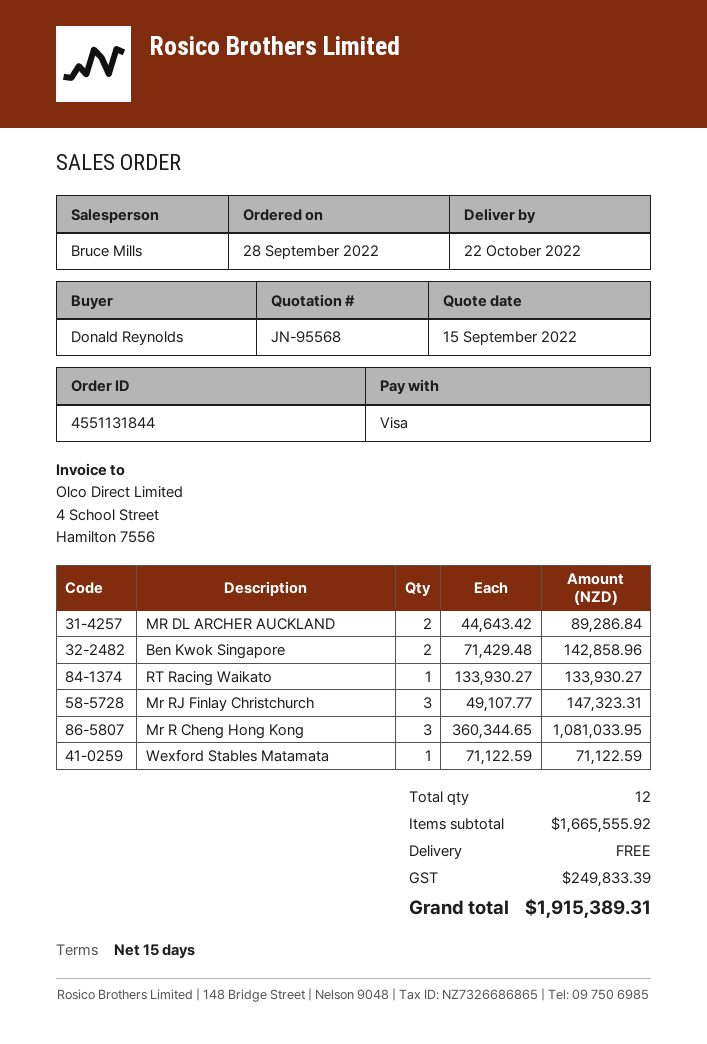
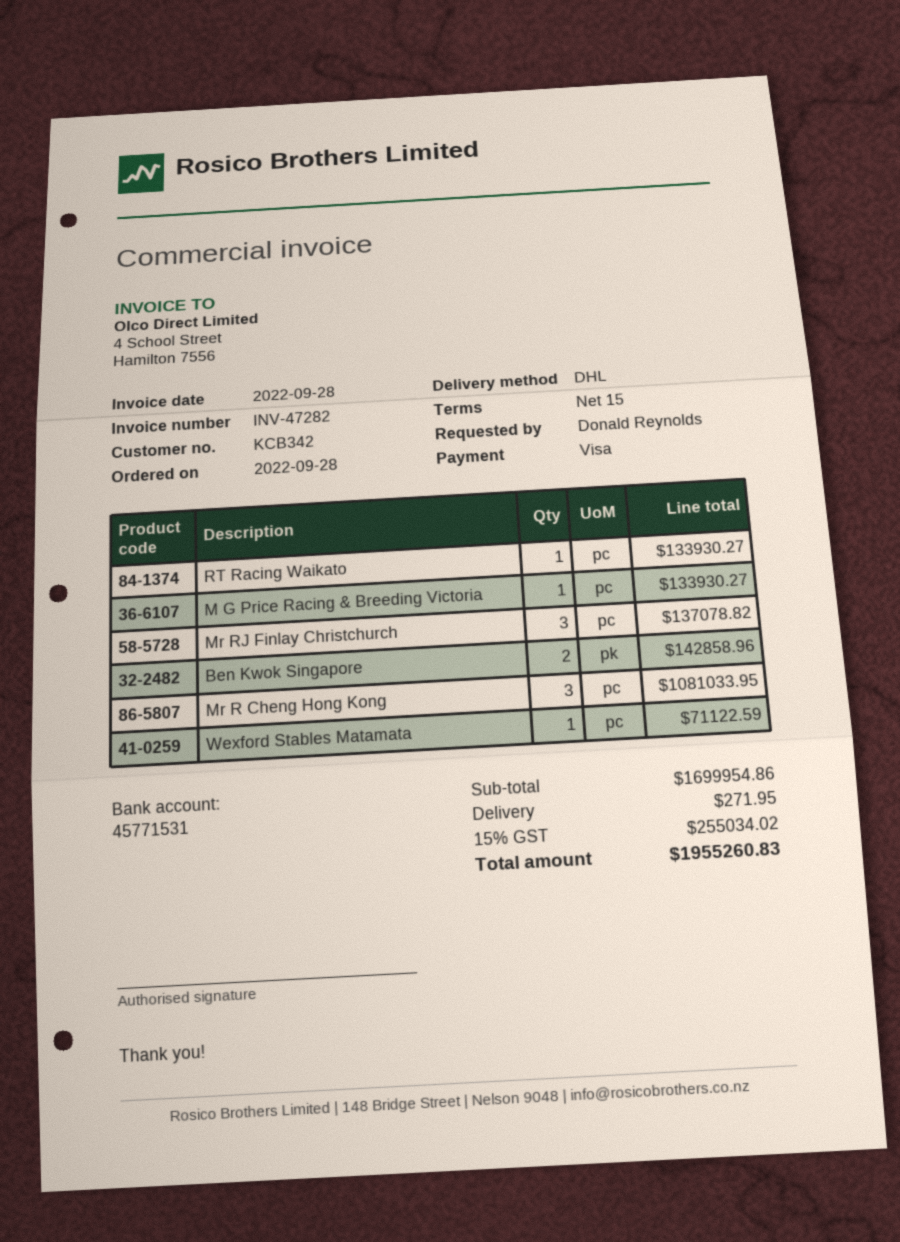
MR DL ARCHER AUCKLAND: 2 for 89286.84 -> none
Mr RJ Finlay Christchurch: 3 for 147323.31 -> 3 for 137078.82
M G Price Racing & Breeding Victoria: none -> 1 for 133930.27
subtotal: 1665555.92 -> 1699954.86
shipping: 0.00 -> 271.95
tax: 249833.39 -> 255034.02
total: 1915389.31 -> 1955260.83

